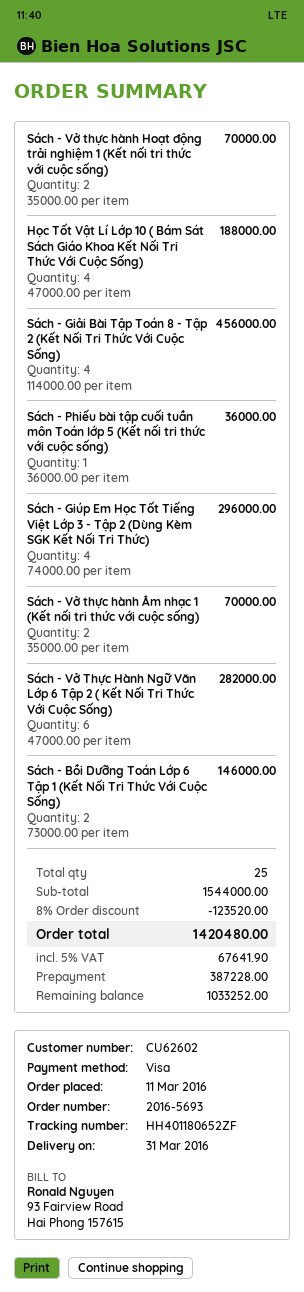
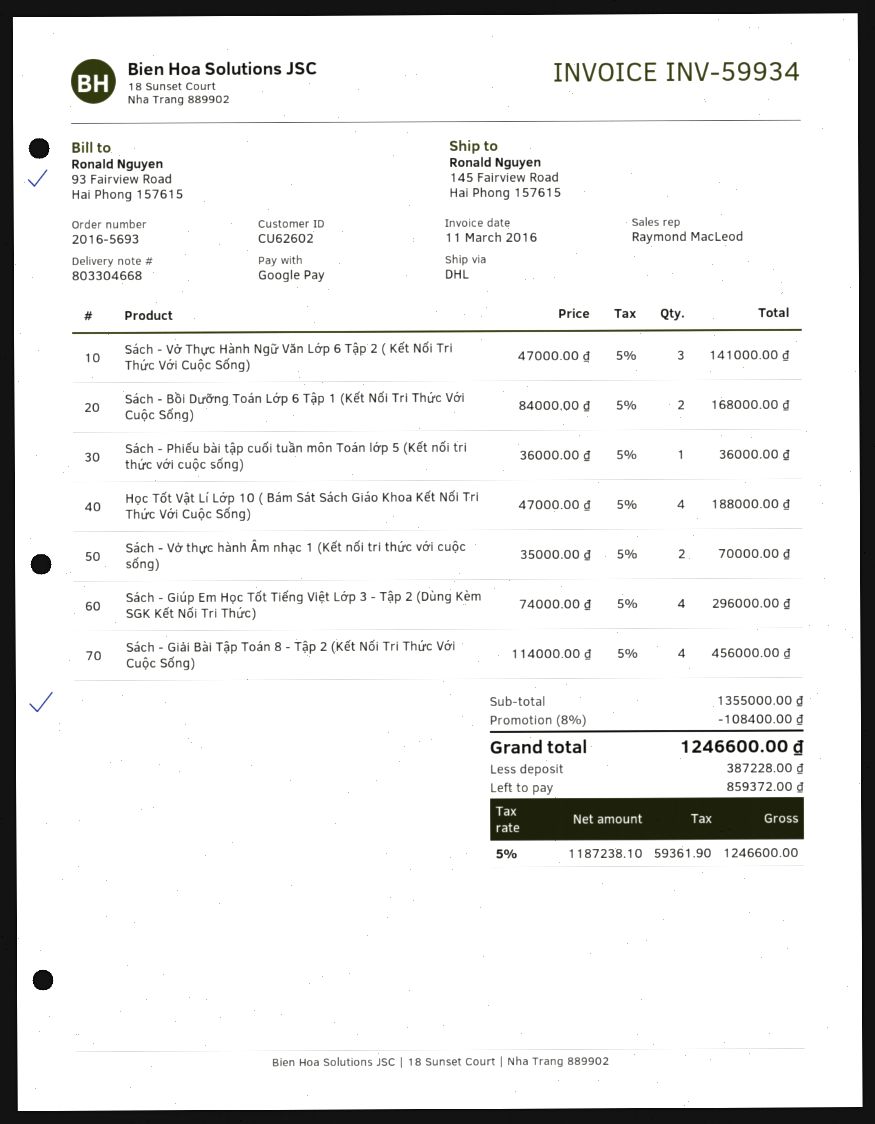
payment method: Visa -> Google Pay
Sách - Vở thực hành Hoạt động trải nghiệm 1 (Kết nối tri thức với cuộc sống): 2 x 35000.00 = 70000.00 -> none
Sách - Vở Thực Hành Ngữ Văn Lớp 6 Tập 2 ( Kết Nối Tri Thức Với Cuộc Sống): 6 x 47000.00 = 282000.00 -> 3 x 47000.00 = 141000.00
Sách - Bồi Dưỡng Toán Lớp 6 Tập 1 (Kết Nối Tri Thức Với Cuộc Sống): 2 x 73000.00 = 146000.00 -> 2 x 84000.00 = 168000.00
subtotal: 1544000.00 -> 1355000.00
discount: 8% = 123520.00 -> 8% = 108400.00
tax: 5% = 67641.90 -> 5% = 59361.90
total: 1420480.00 -> 1246600.00
balance: 1033252.00 -> 859372.00

